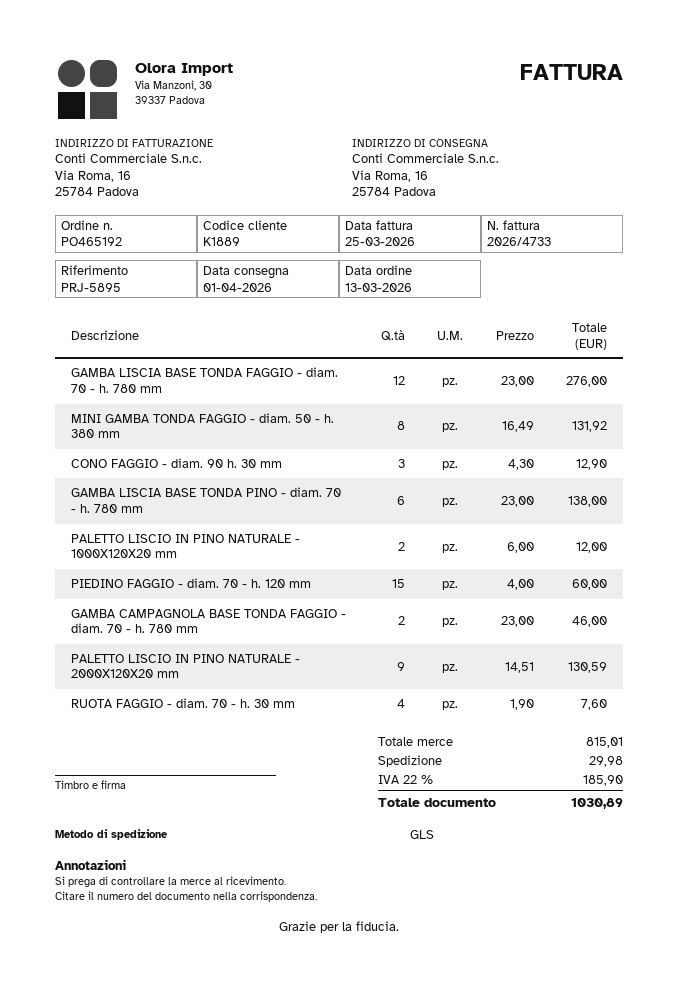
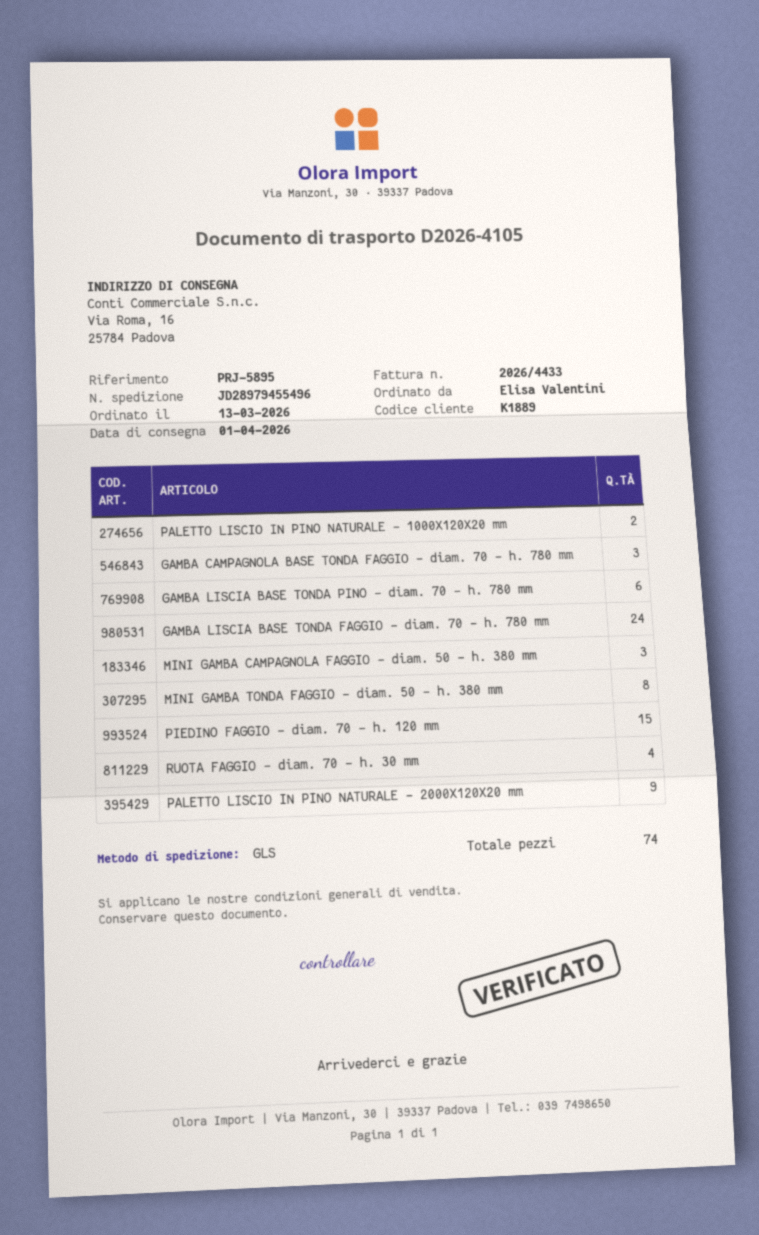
invoice number: 2026/4733 -> 2026/4433
GAMBA LISCIA BASE TONDA FAGGIO - diam. 70 - h. 780 mm: 12 -> 24
CONO FAGGIO - diam. 90 h. 30 mm: 3 -> none
GAMBA CAMPAGNOLA BASE TONDA FAGGIO - diam. 70 - h. 780 mm: 2 -> 3
MINI GAMBA CAMPAGNOLA FAGGIO - diam. 50 - h. 380 mm: none -> 3

